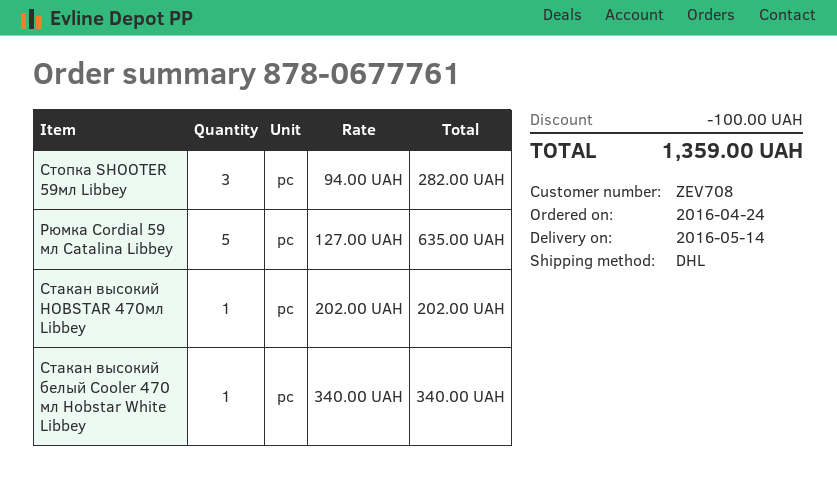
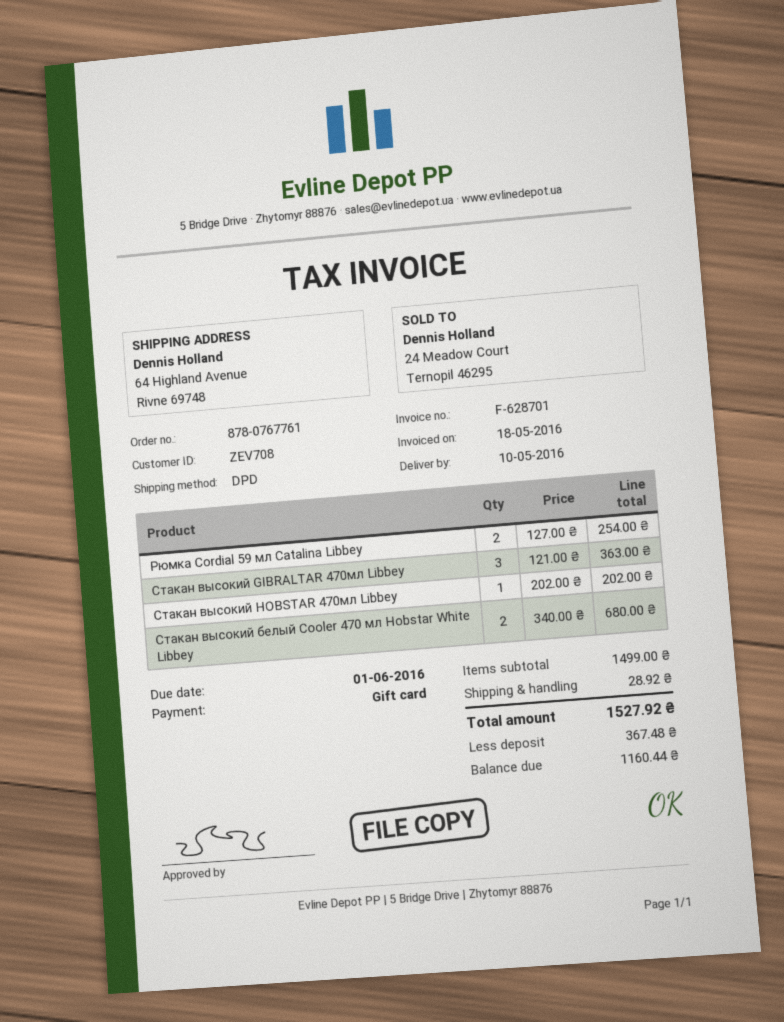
order number: 878-0677761 -> 878-0767761
delivery date: 2016-05-14 -> 2016-05-10
shipping method: DHL -> DPD
Стопка SHOOTER 59мл Libbey: 3 x 94.00 = 282.00 -> none
Рюмка Cordial 59 мл Catalina Libbey: 5 x 127.00 = 635.00 -> 2 x 127.00 = 254.00
Стакан высокий белый Cooler 470 мл Hobstar White Libbey: 1 x 340.00 = 340.00 -> 2 x 340.00 = 680.00
Стакан высокий GIBRALTAR 470мл Libbey: none -> 3 x 121.00 = 363.00
discount: 100.00 -> none
shipping: none -> 28.92
total: 1359.00 -> 1527.92

